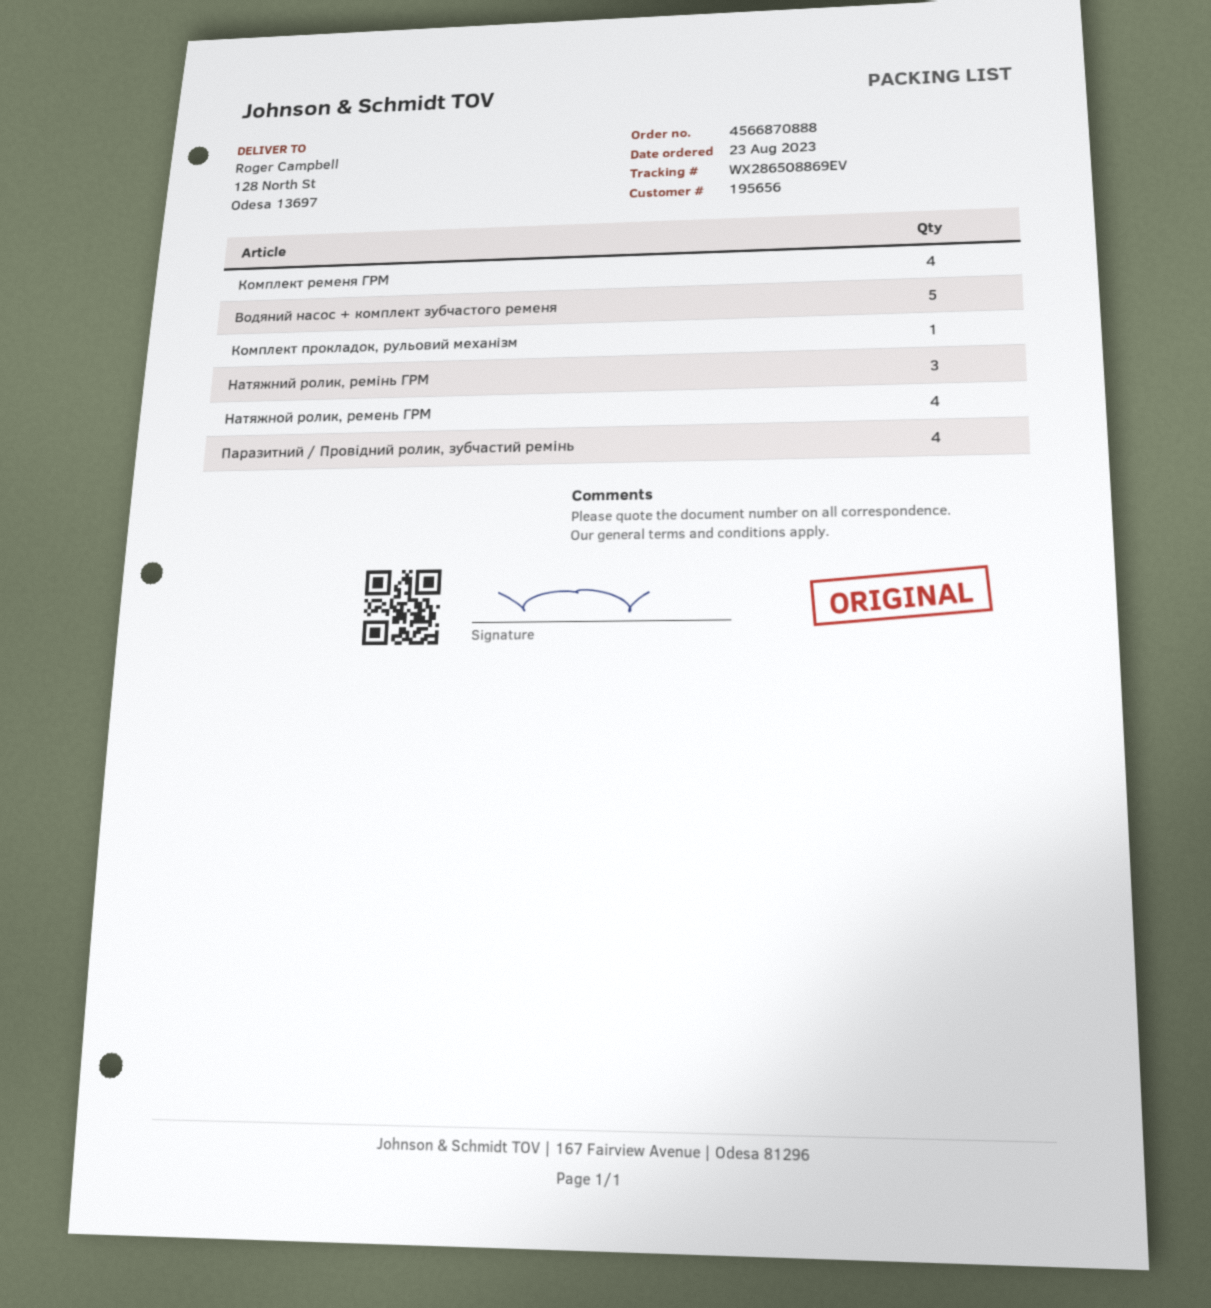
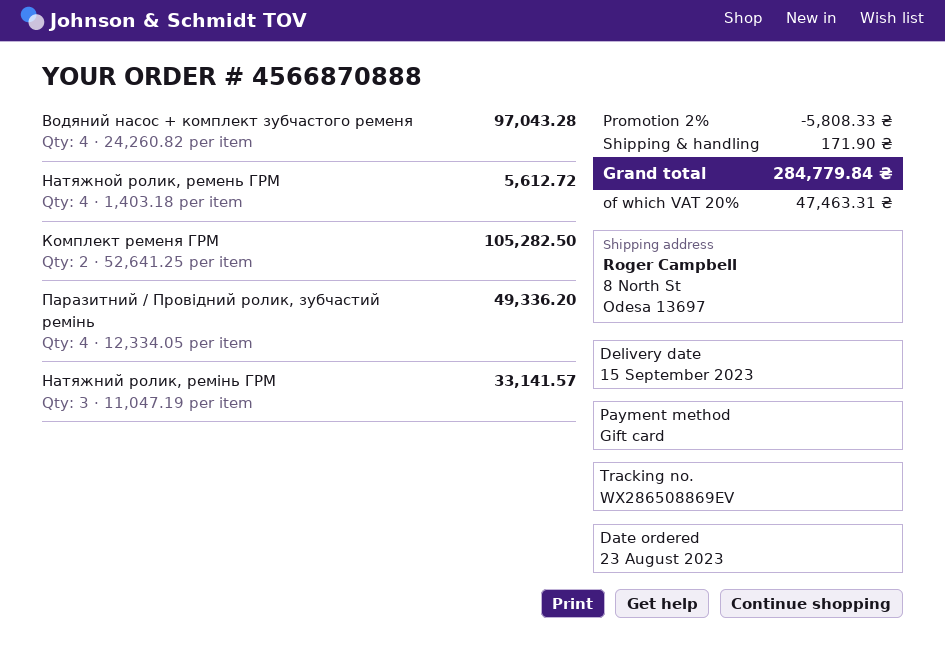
ship to: 128 North St, Odesa 13697 -> 8 North St, Odesa 13697
Комплект ременя ГРМ: 4 -> 2
Водяний насос + комплект зубчастого ременя: 5 -> 4
Комплект прокладок, рульовий механізм: 1 -> none

